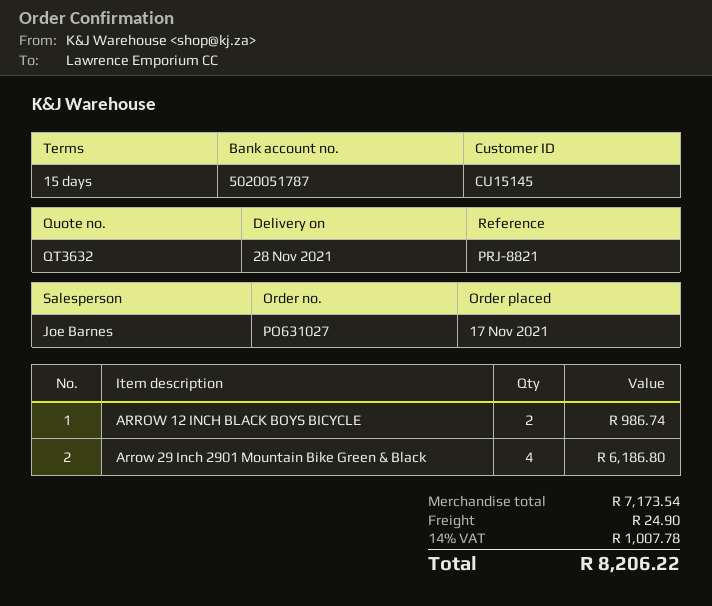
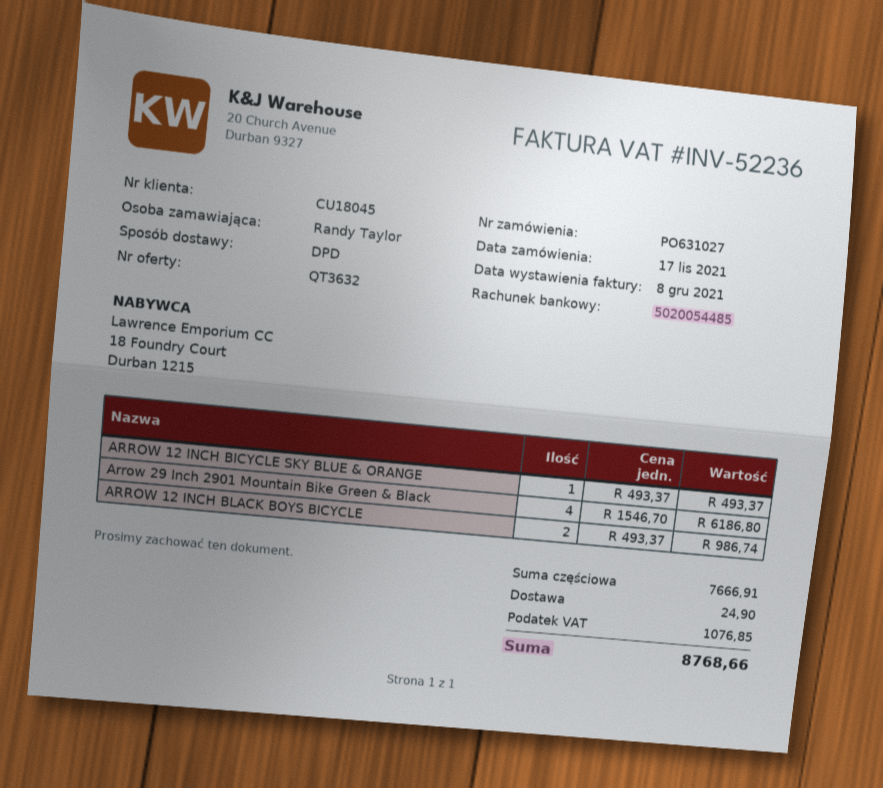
customer number: CU15145 -> CU18045
bank account: 5020051787 -> 5020054485
ARROW 12 INCH BICYCLE SKY BLUE & ORANGE: none -> 1 for 493.37
subtotal: 7173.54 -> 7666.91
tax: 1007.78 -> 1076.85
total: 8206.22 -> 8768.66

